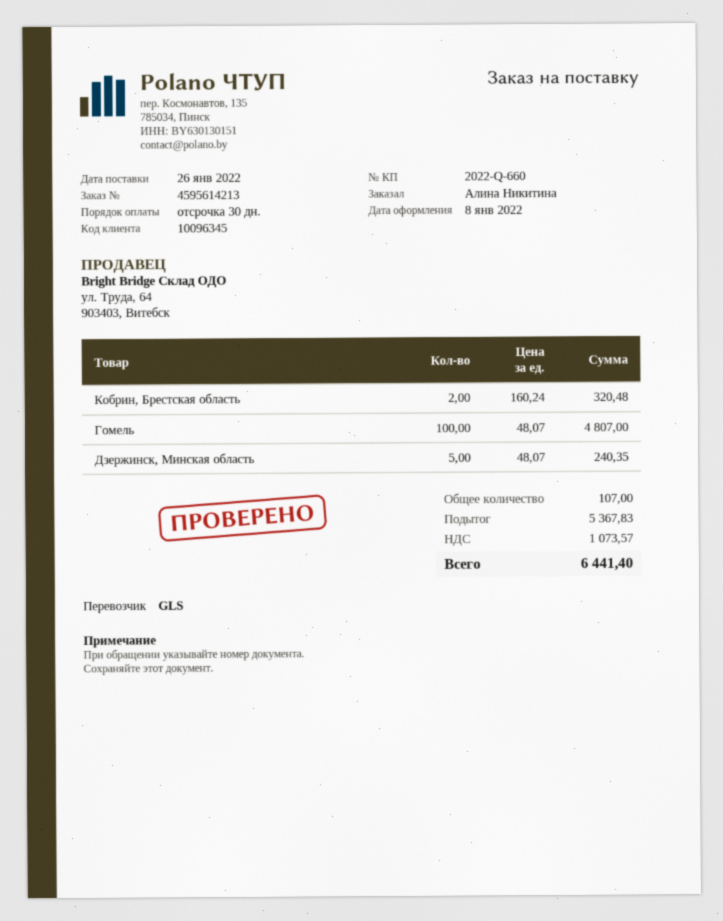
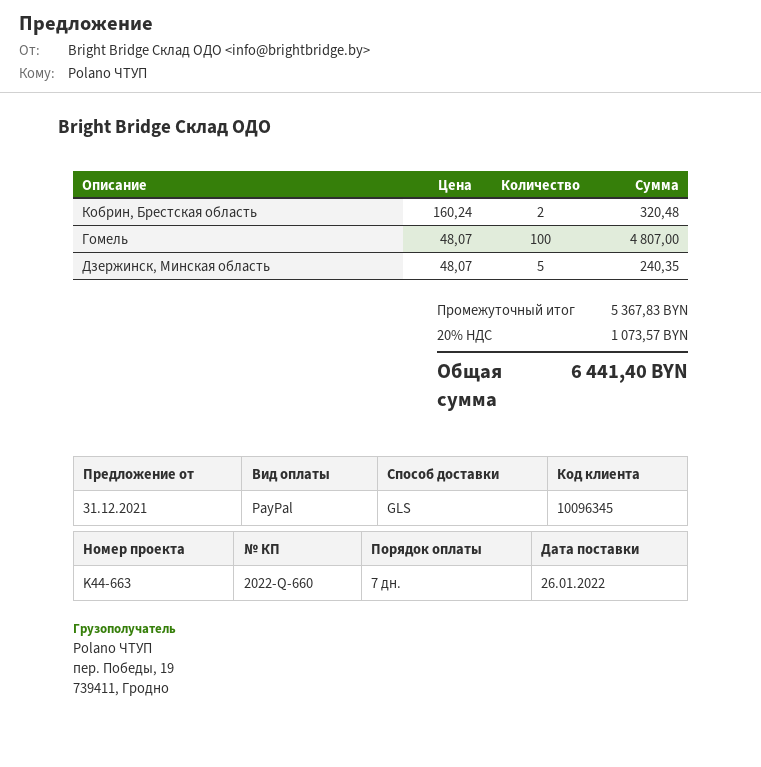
payment terms: 30 days -> 7 days

